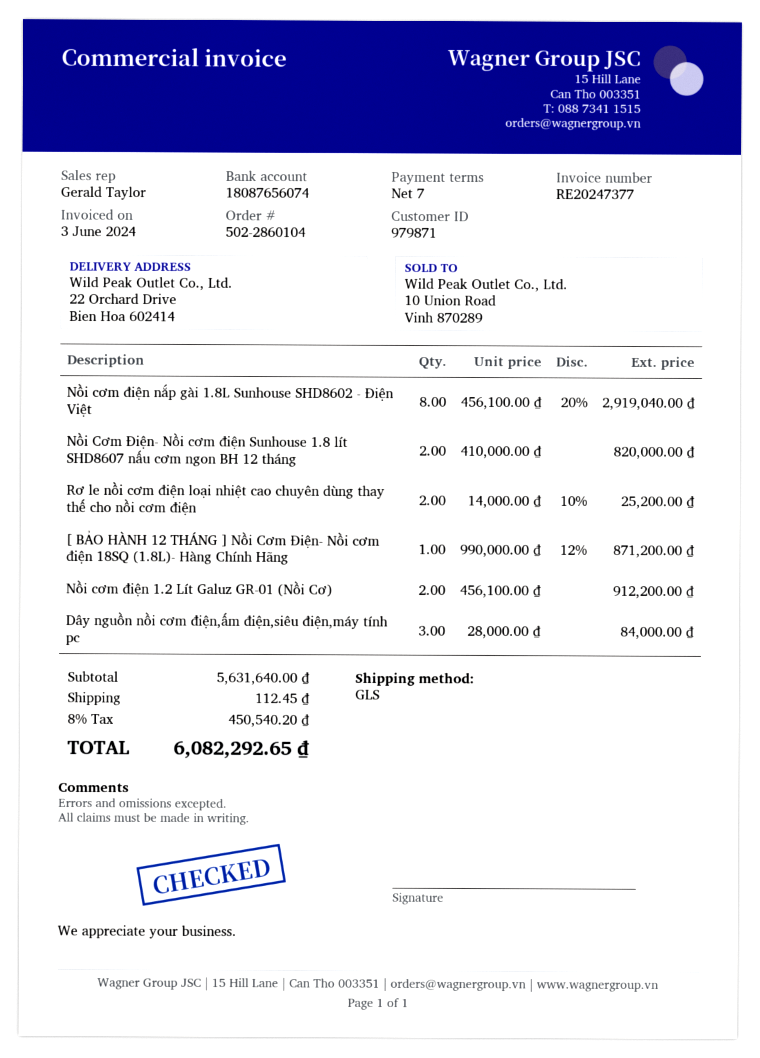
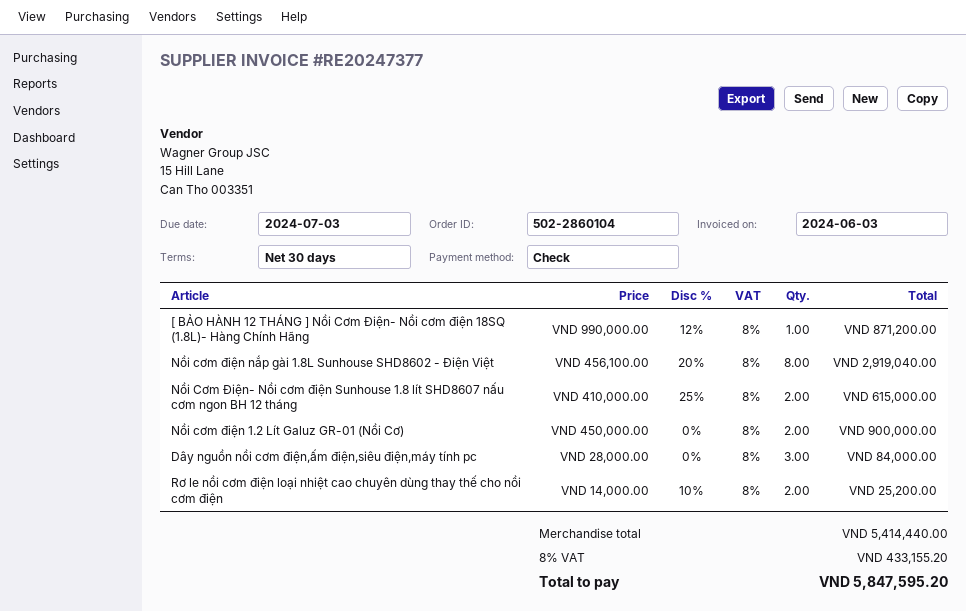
payment terms: 7 days -> 30 days
Nồi Cơm Điện- Nồi cơm điện Sunhouse 1.8 lít SHD8607 nấu cơm ngon BH 12 tháng: 2 x 410000.00 = 820000.00 -> 2 x 410000.00 - 25% = 615000.00
Nồi cơm điện 1.2 Lít Galuz GR-01 (Nồi Cơ): 2 x 456100.00 = 912200.00 -> 2 x 450000.00 = 900000.00
subtotal: 5631640.00 -> 5414440.00
shipping: 112.45 -> none
tax: 8% = 450540.20 -> 8% = 433155.20
total: 6082292.65 -> 5847595.20

